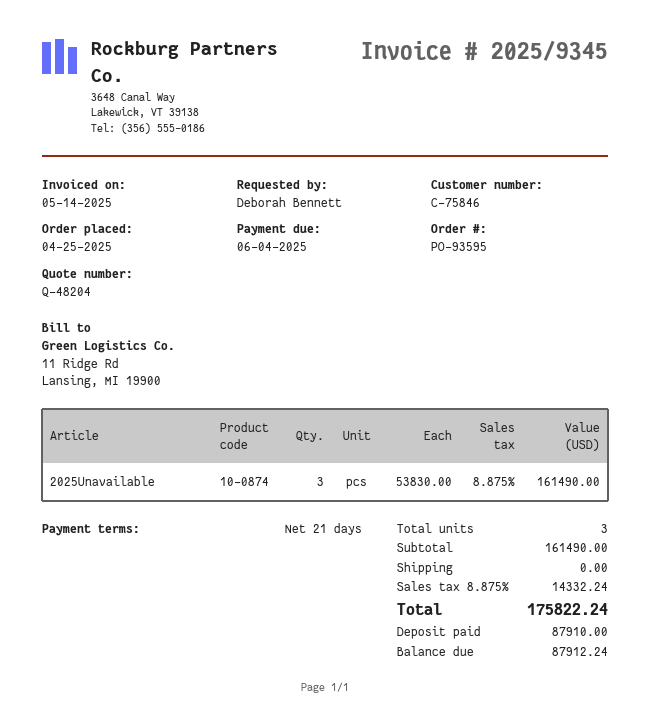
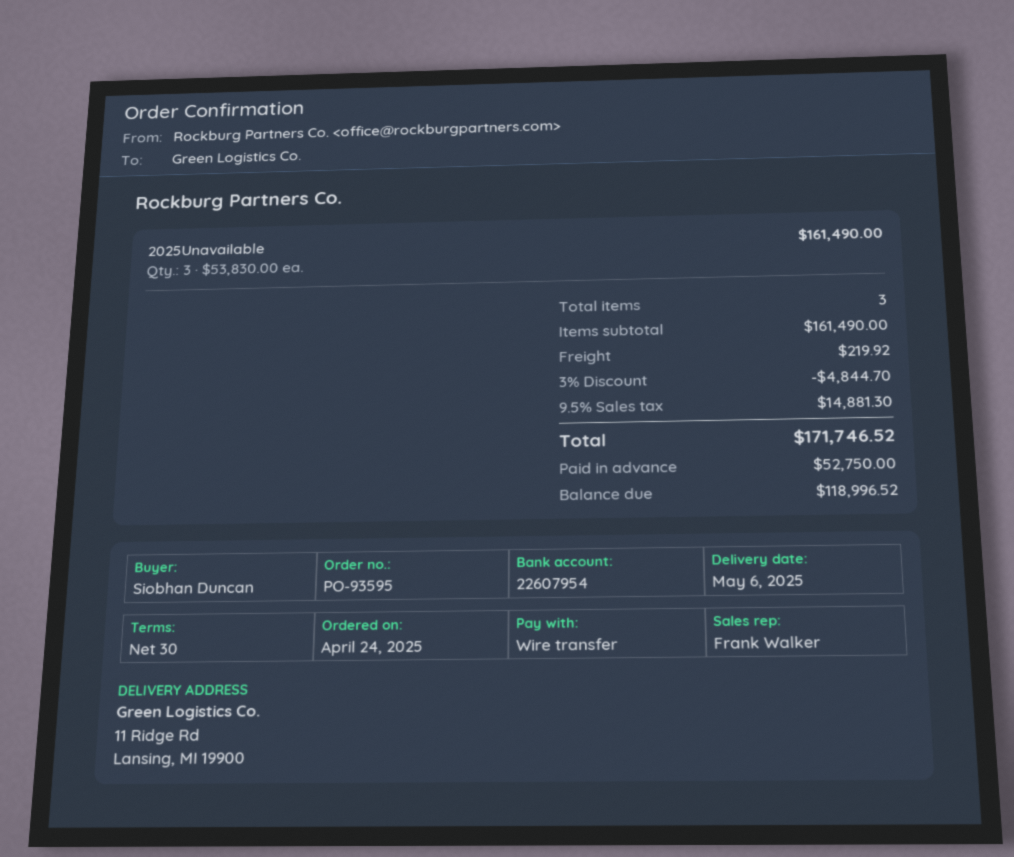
order date: 2025-04-25 -> 2025-04-24
payment terms: 21 days -> 30 days
ordered by: Deborah Bennett -> Siobhan Duncan
discount: none -> 3% = 4844.70
shipping: 0.00 -> 219.92
tax: 8.875% = 14332.24 -> 9.5% = 14881.30
total: 175822.24 -> 171746.52
deposit: 87910.00 -> 52750.00
balance: 87912.24 -> 118996.52

